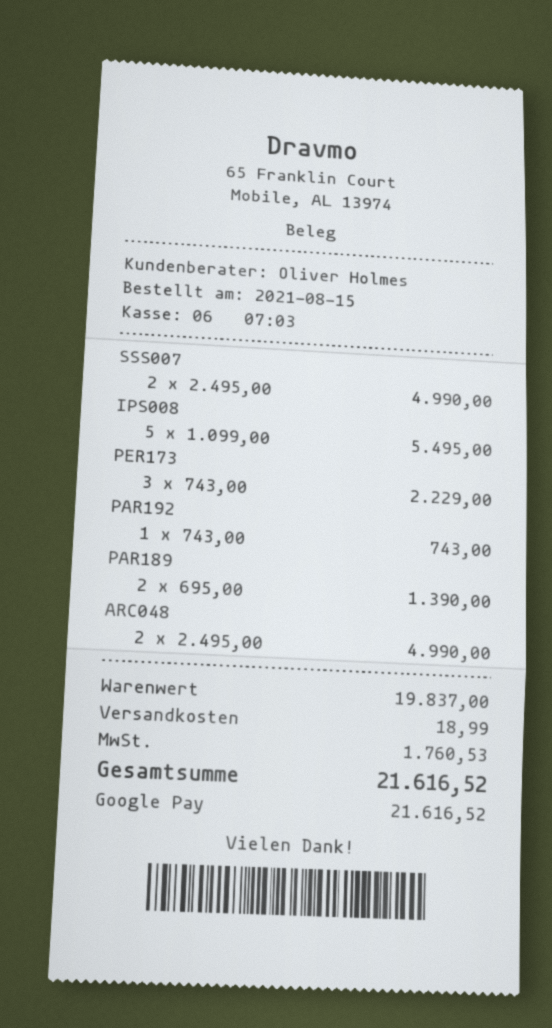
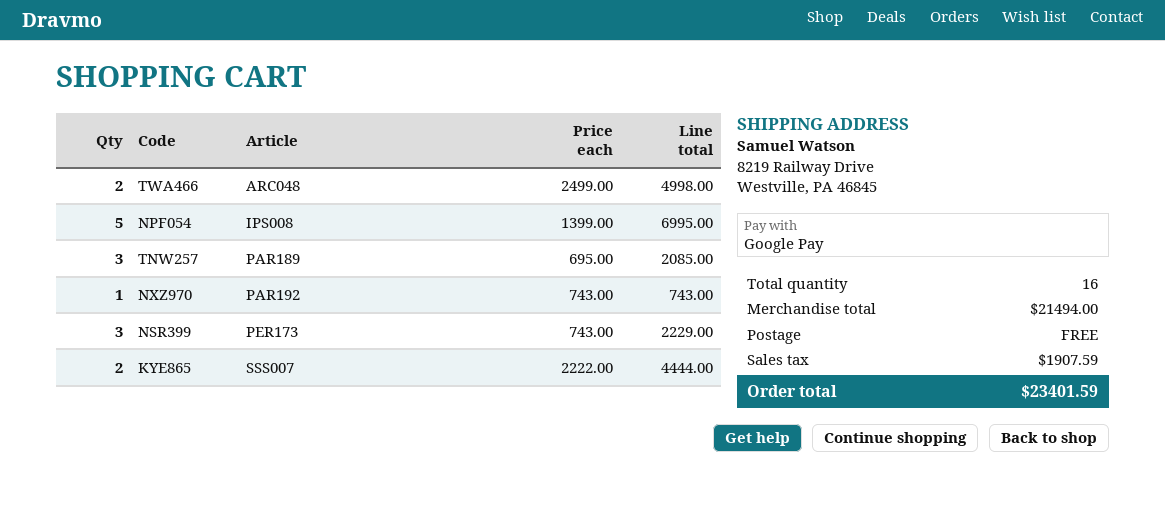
SSS007: 2 x 2495.00 = 4990.00 -> 2 x 2222.00 = 4444.00
IPS008: 5 x 1099.00 = 5495.00 -> 5 x 1399.00 = 6995.00
PAR189: 2 x 695.00 = 1390.00 -> 3 x 695.00 = 2085.00
ARC048: 2 x 2495.00 = 4990.00 -> 2 x 2499.00 = 4998.00
subtotal: 19837.00 -> 21494.00
shipping: 18.99 -> 0.00
tax: 1760.53 -> 1907.59
total: 21616.52 -> 23401.59

